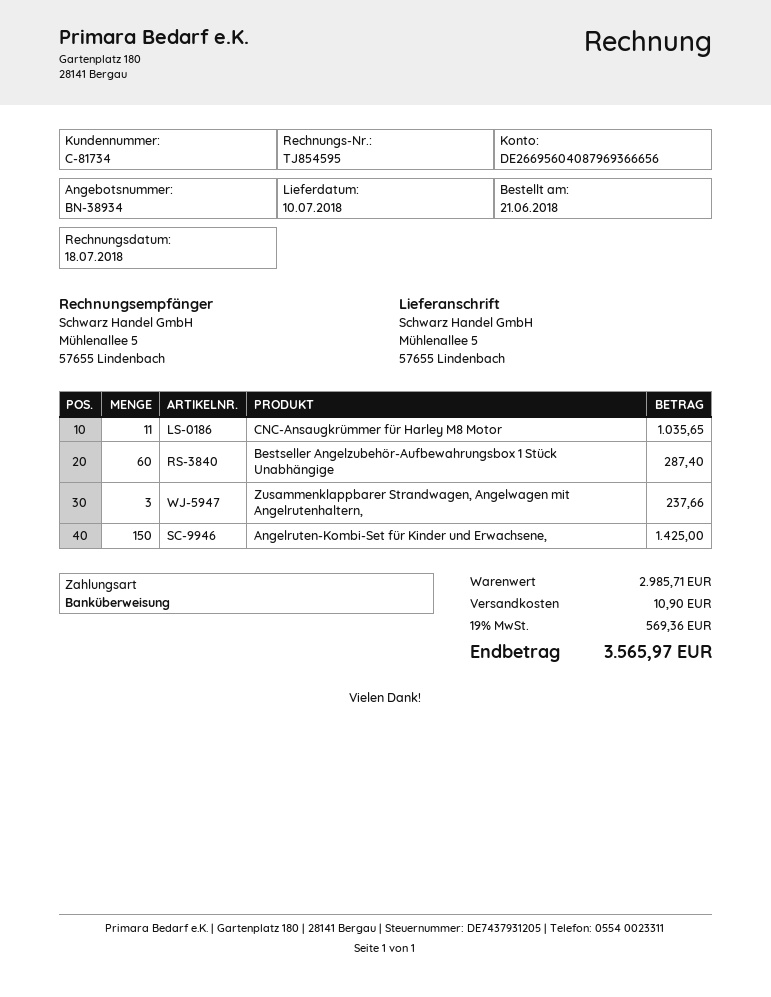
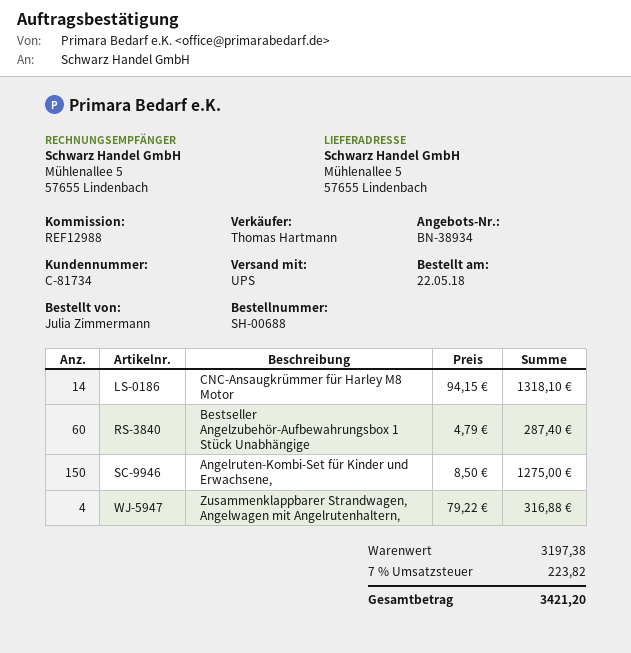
order date: 2018-06-21 -> 2018-05-22
CNC-Ansaugkrümmer für Harley M8 Motor: 11 for 1035.65 -> 14 for 1318.10
Zusammenklappbarer Strandwagen, Angelwagen mit Angelrutenhaltern,: 3 for 237.66 -> 4 for 316.88
Angelruten-Kombi-Set für Kinder und Erwachsene,: 150 for 1425.00 -> 150 for 1275.00
subtotal: 2985.71 -> 3197.38
shipping: 10.90 -> none
tax: 19% = 569.36 -> 7% = 223.82
total: 3565.97 -> 3421.20

